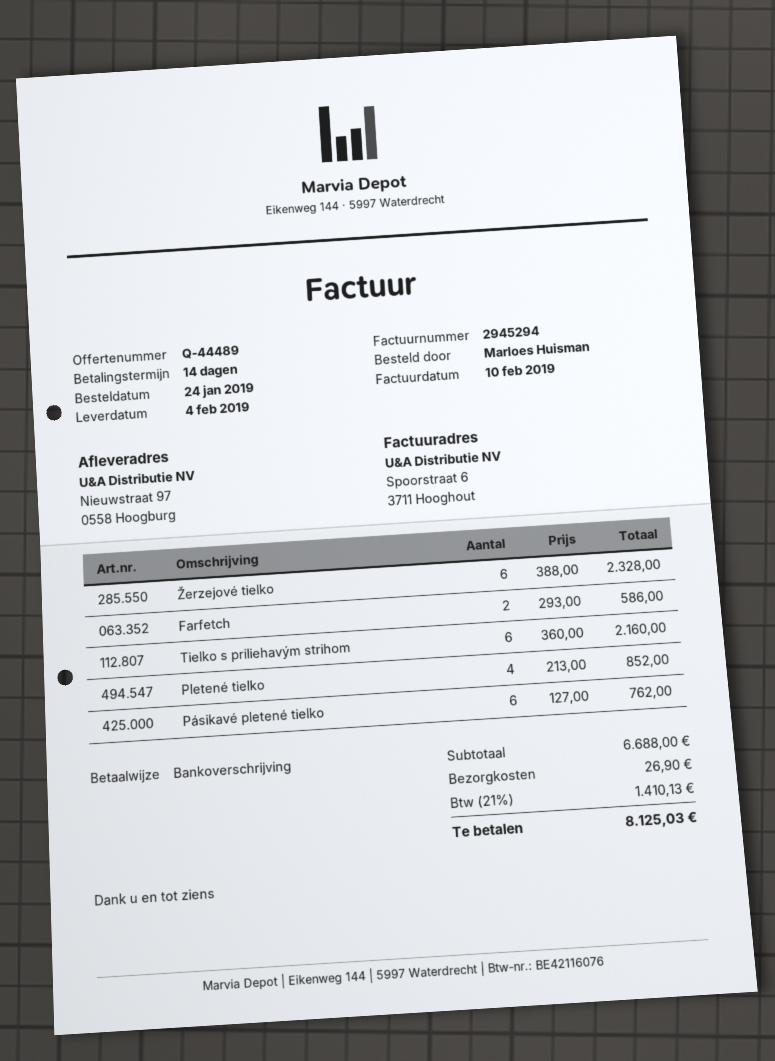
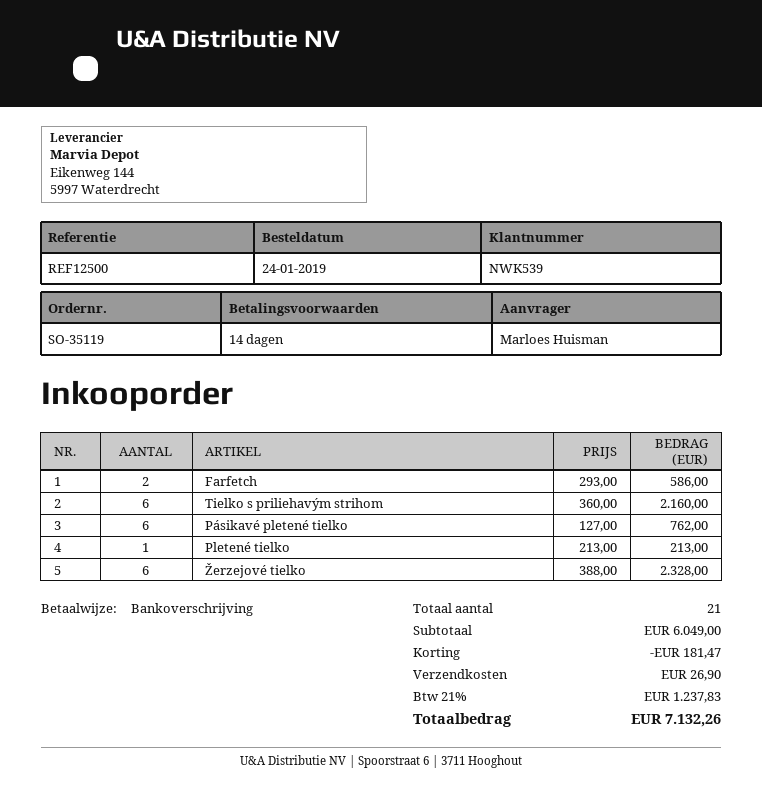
Pletené tielko: 4 x 213.00 = 852.00 -> 1 x 213.00 = 213.00
subtotal: 6688.00 -> 6049.00
discount: none -> 181.47
tax: 21% = 1410.13 -> 21% = 1237.83
total: 8125.03 -> 7132.26

